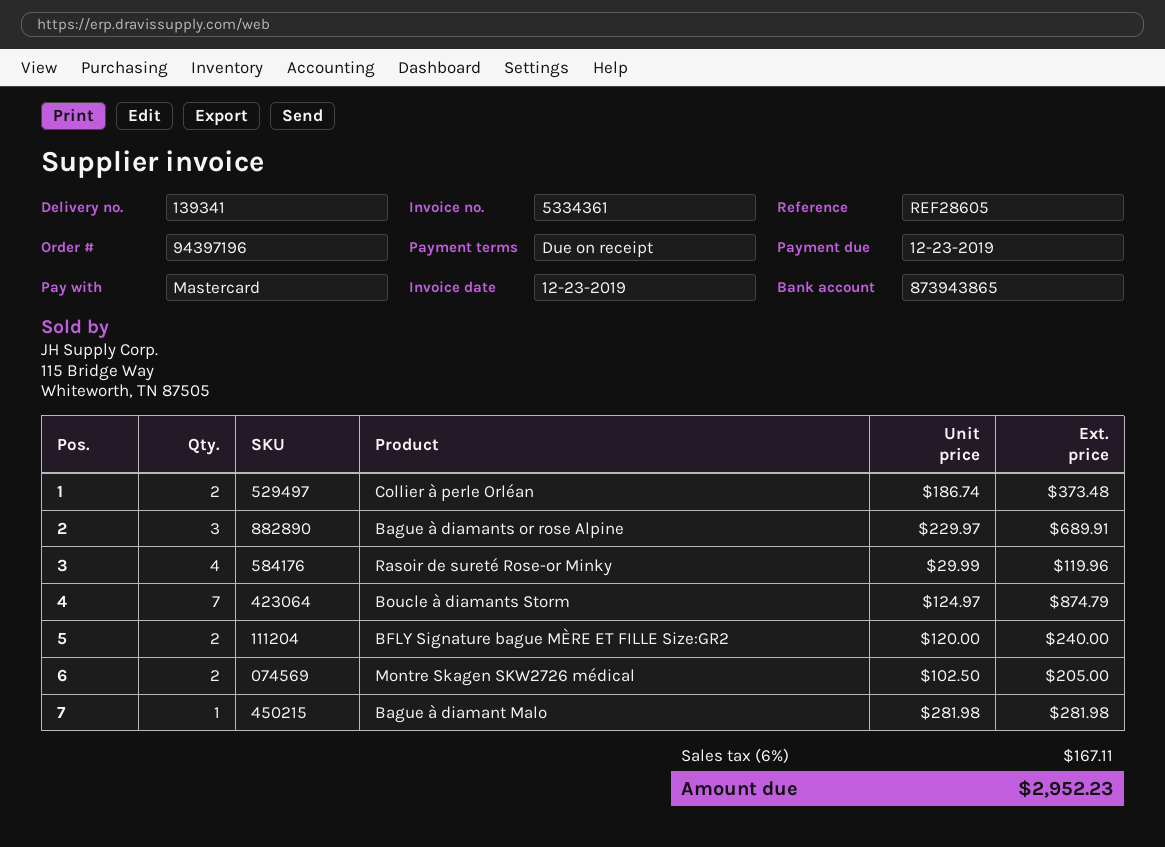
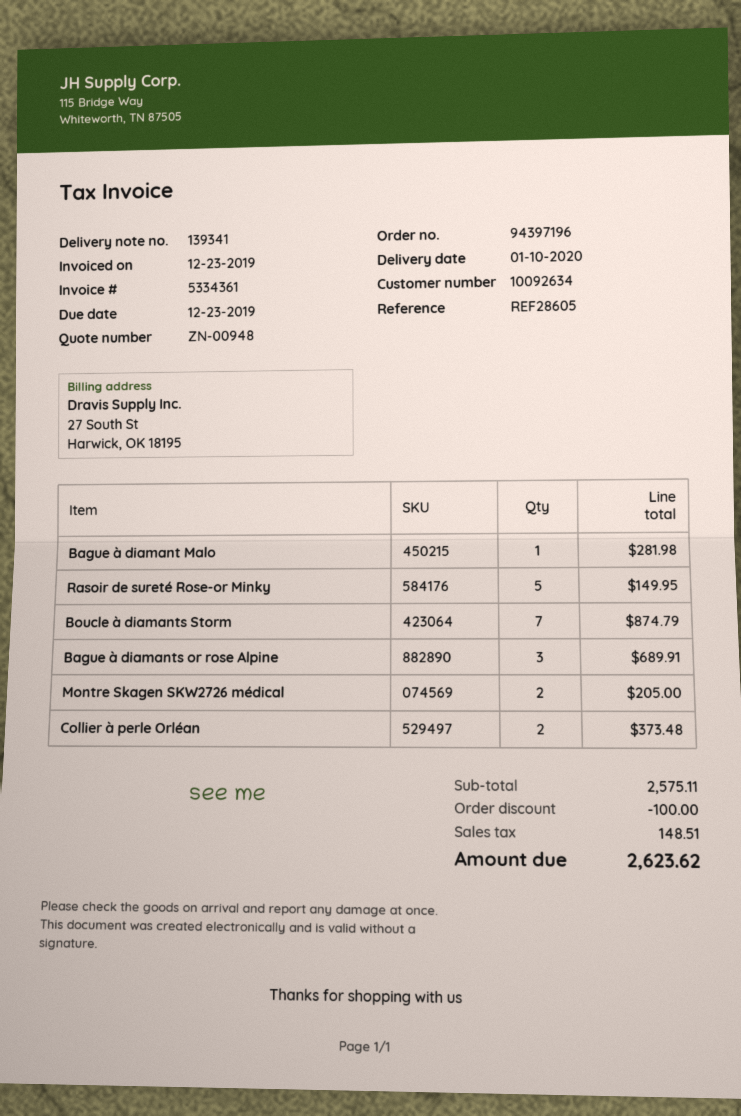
Rasoir de sureté Rose-or Minky: 4 for 119.96 -> 5 for 149.95
BFLY Signature bague MÈRE ET FILLE Size:GR2: 2 for 240.00 -> none
discount: none -> 100.00
tax: 167.11 -> 148.51
total: 2952.23 -> 2623.62

